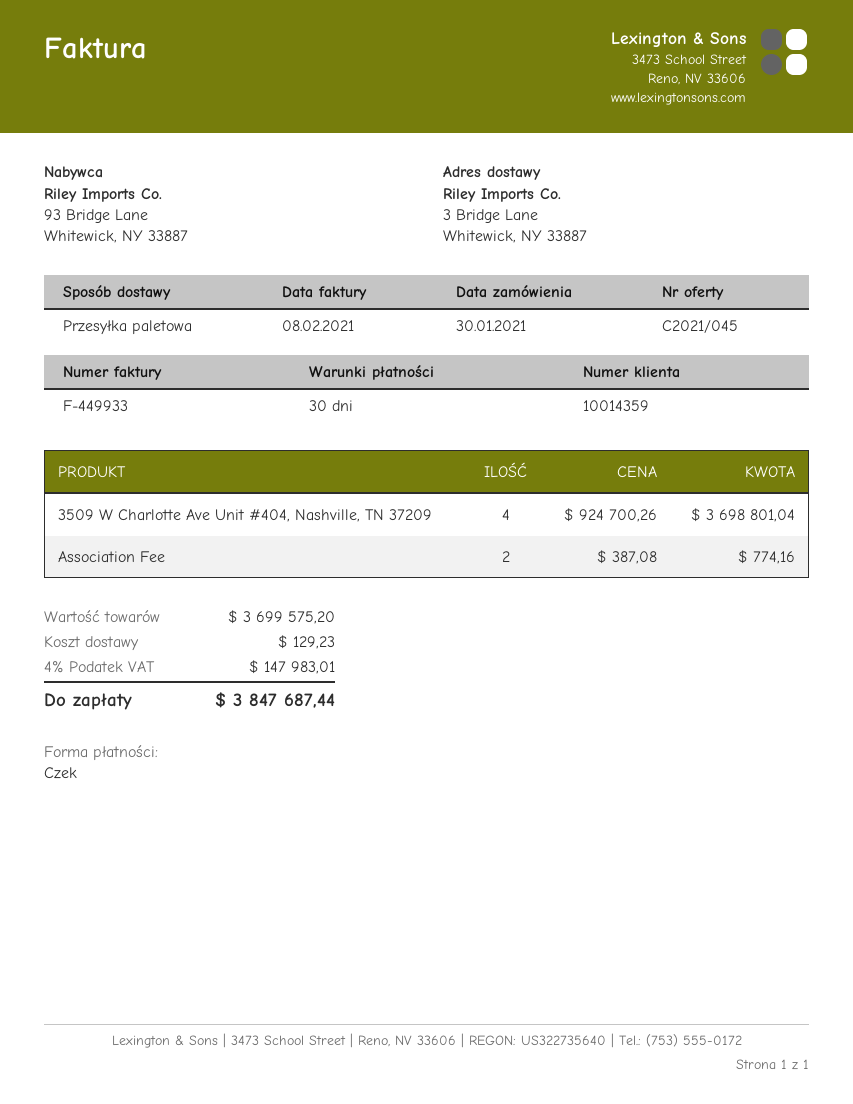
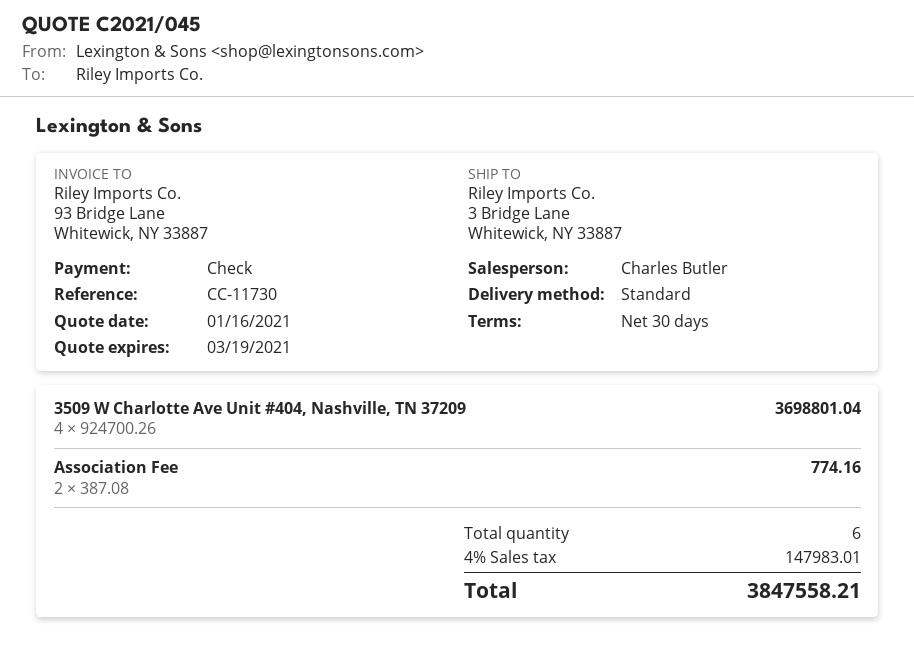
shipping method: pallet freight -> standard
shipping: 129.23 -> none
total: 3847687.44 -> 3847558.21

